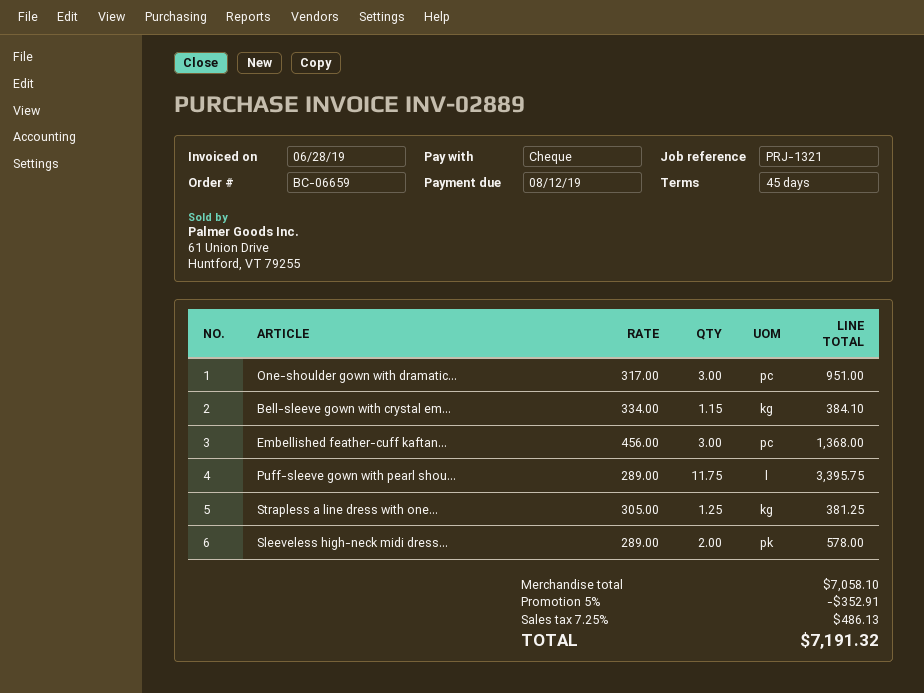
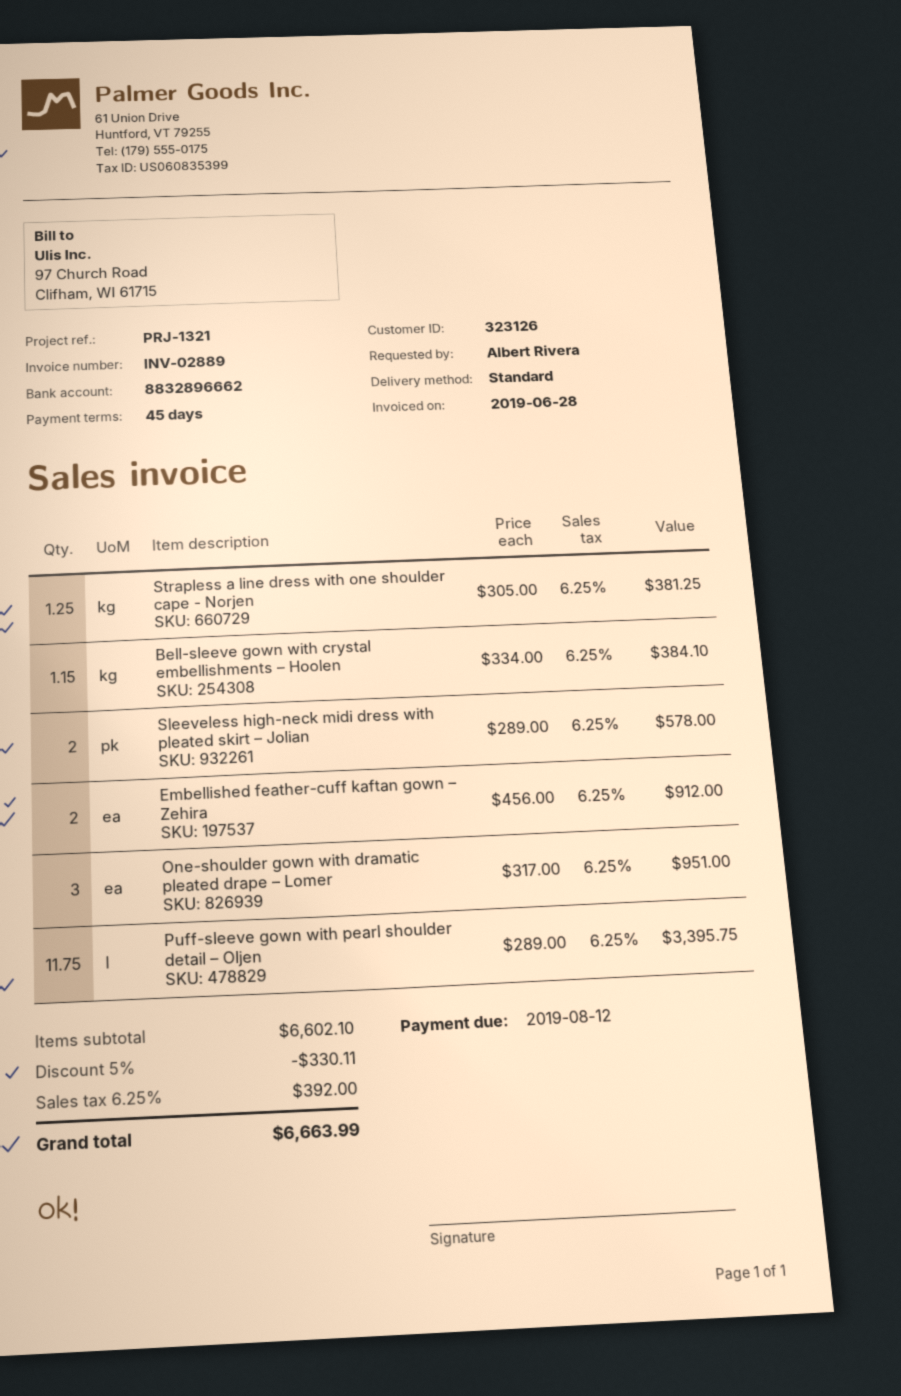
Embellished feather-cuff kaftan...: 3 x 456.00 = 1368.00 -> 2 x 456.00 = 912.00
subtotal: 7058.10 -> 6602.10
discount: 5% = 352.91 -> 5% = 330.11
tax: 7.25% = 486.13 -> 6.25% = 392.00
total: 7191.32 -> 6663.99

